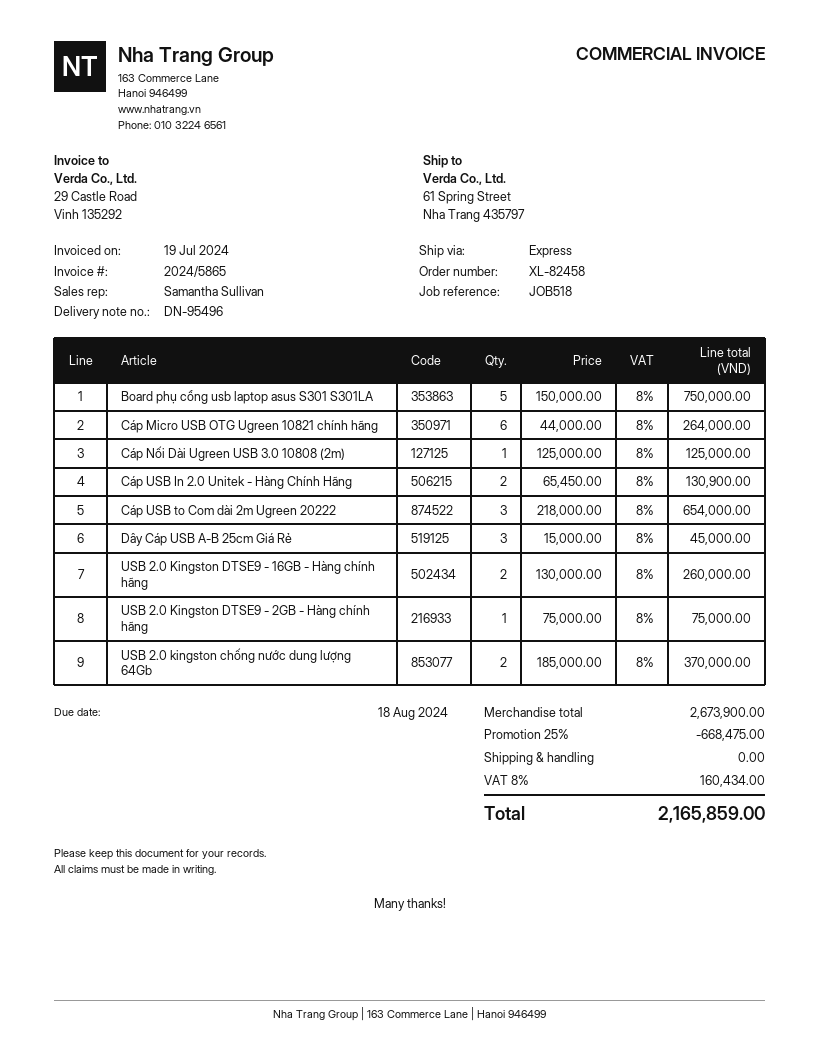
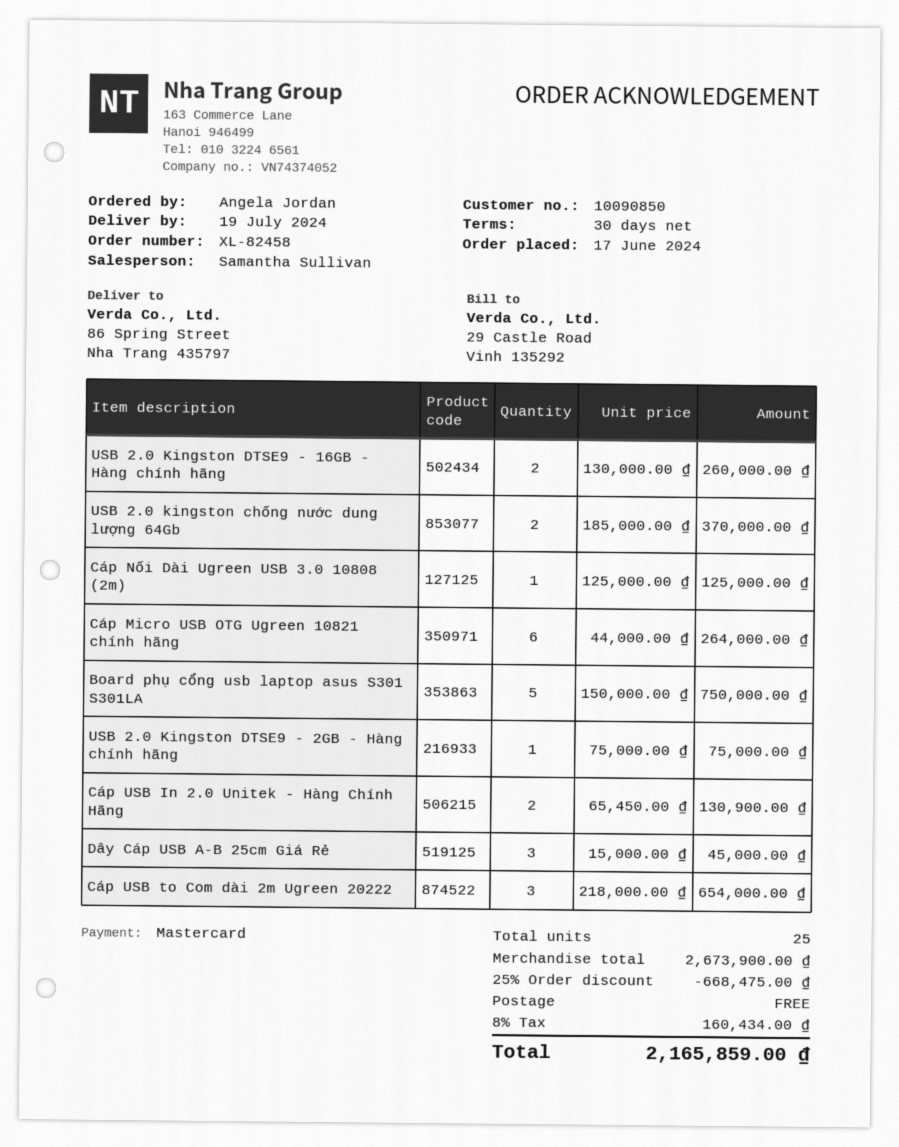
ship to: 61 Spring Street, Nha Trang 435797 -> 86 Spring Street, Nha Trang 435797

